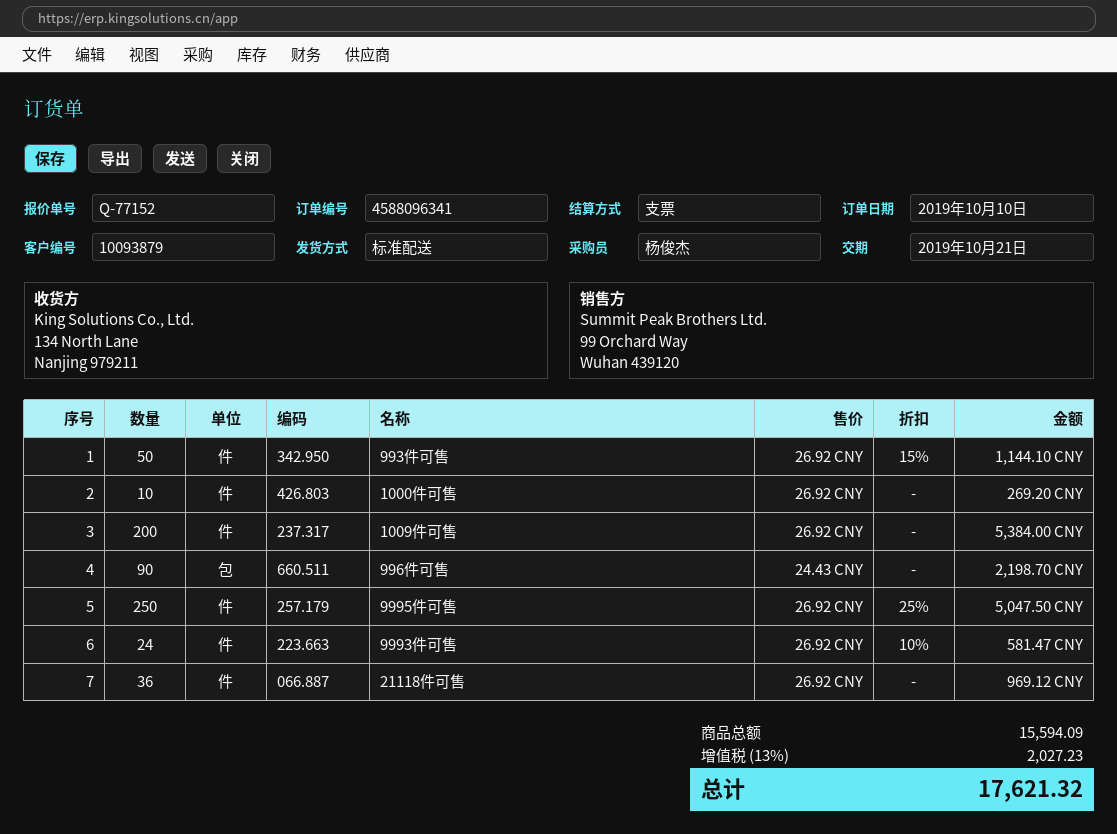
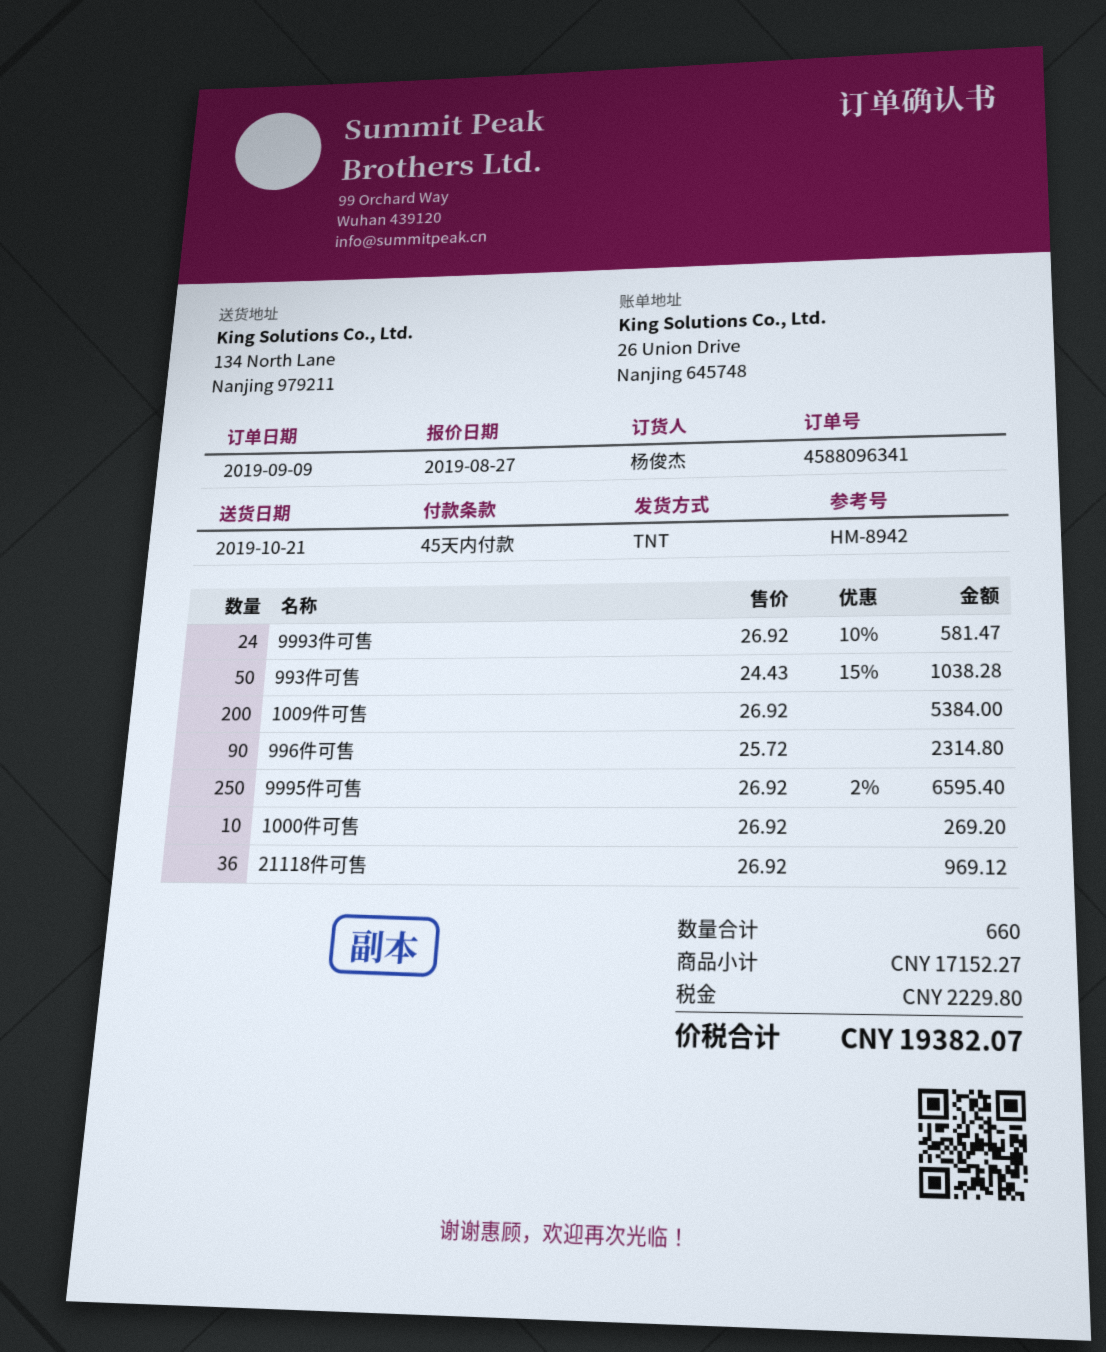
order date: 2019-10-10 -> 2019-09-09
shipping method: standard -> TNT
993件可售: 50 x 26.92 - 15% = 1144.10 -> 50 x 24.43 - 15% = 1038.28
996件可售: 90 x 24.43 = 2198.70 -> 90 x 25.72 = 2314.80
9995件可售: 250 x 26.92 - 25% = 5047.50 -> 250 x 26.92 - 2% = 6595.40
subtotal: 15594.09 -> 17152.27
tax: 2027.23 -> 2229.80
total: 17621.32 -> 19382.07

